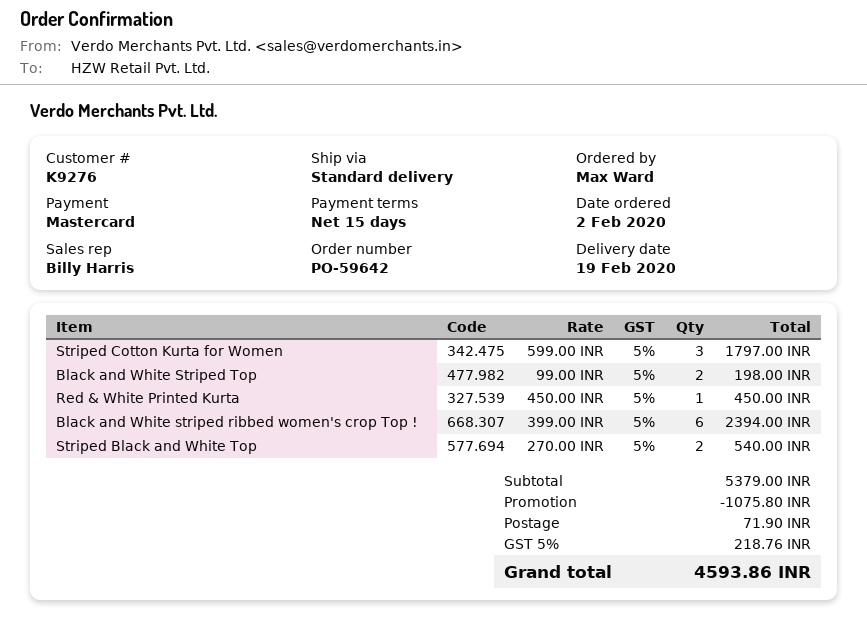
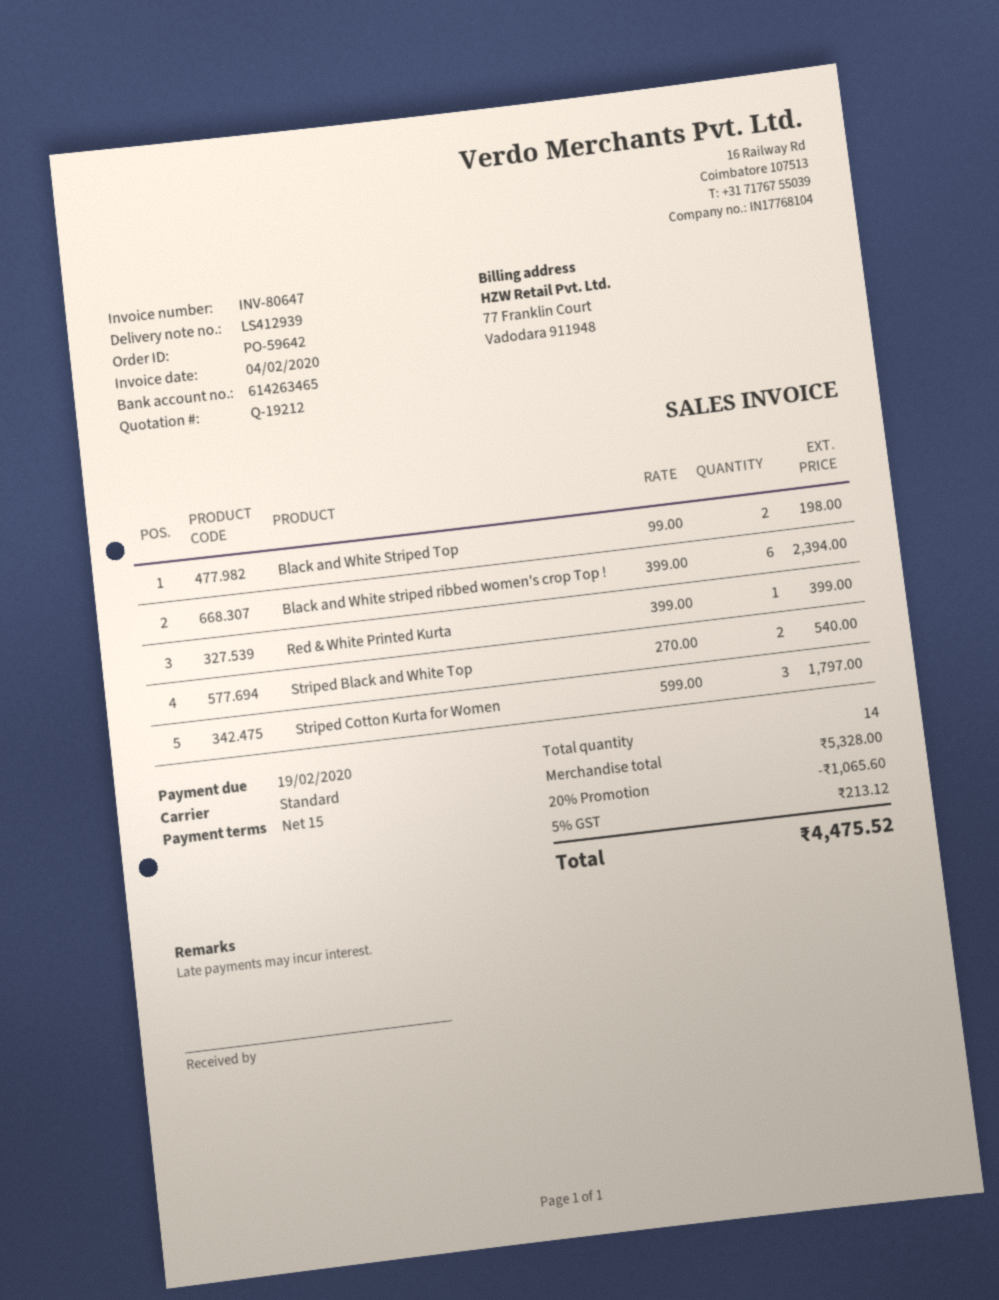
Red & White Printed Kurta: 1 x 450.00 = 450.00 -> 1 x 399.00 = 399.00
subtotal: 5379.00 -> 5328.00
discount: 1075.80 -> 1065.60
shipping: 71.90 -> none
tax: 5% = 218.76 -> 5% = 213.12
total: 4593.86 -> 4475.52

